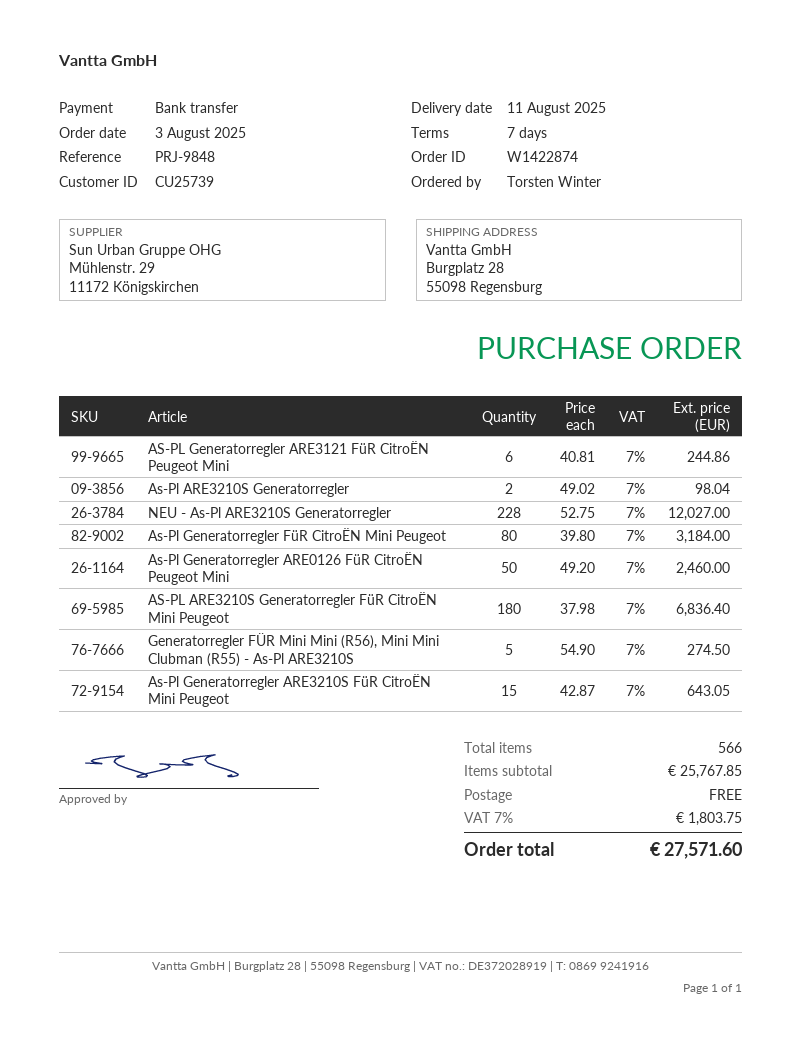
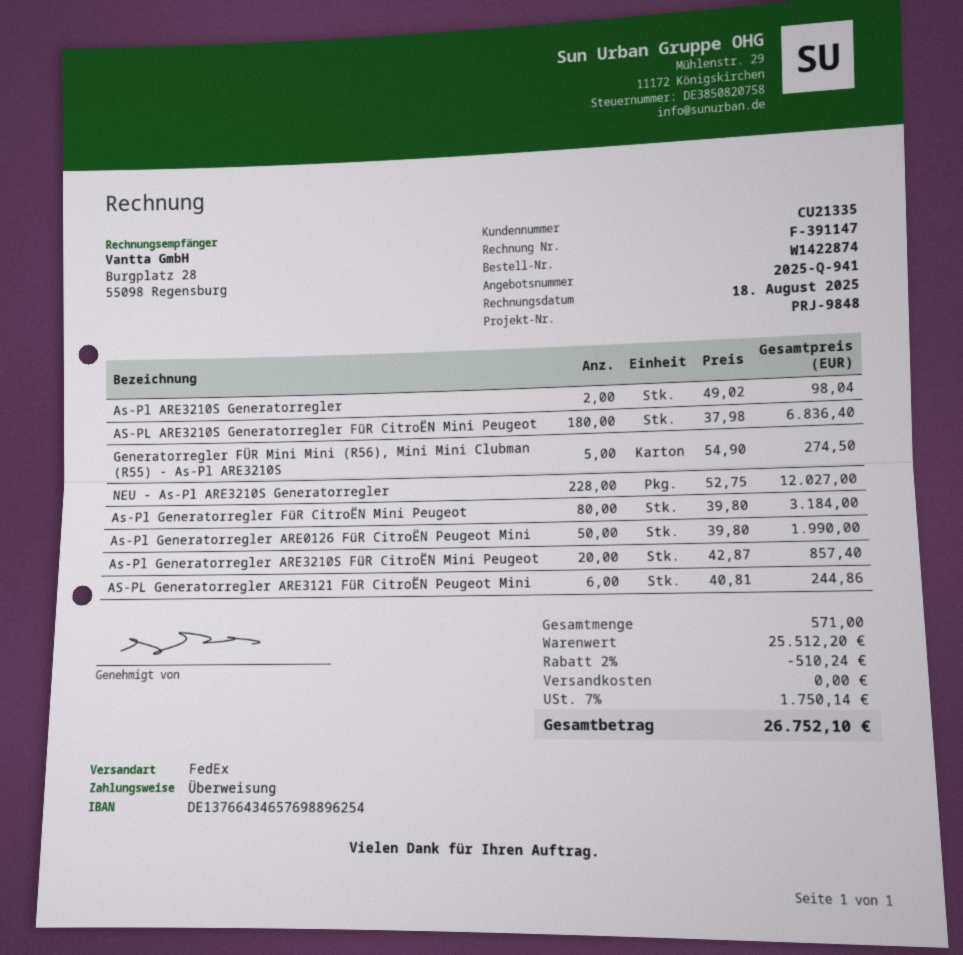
customer number: CU25739 -> CU21335
As-Pl Generatorregler ARE0126 FüR CitroËN Peugeot Mini: 50 x 49.20 = 2460.00 -> 50 x 39.80 = 1990.00
As-Pl Generatorregler ARE3210S FüR CitroËN Mini Peugeot: 15 x 42.87 = 643.05 -> 20 x 42.87 = 857.40
total quantity: 566 -> 571
subtotal: 25767.85 -> 25512.20
discount: none -> 2% = 510.24
tax: 7% = 1803.75 -> 7% = 1750.14
total: 27571.60 -> 26752.10

